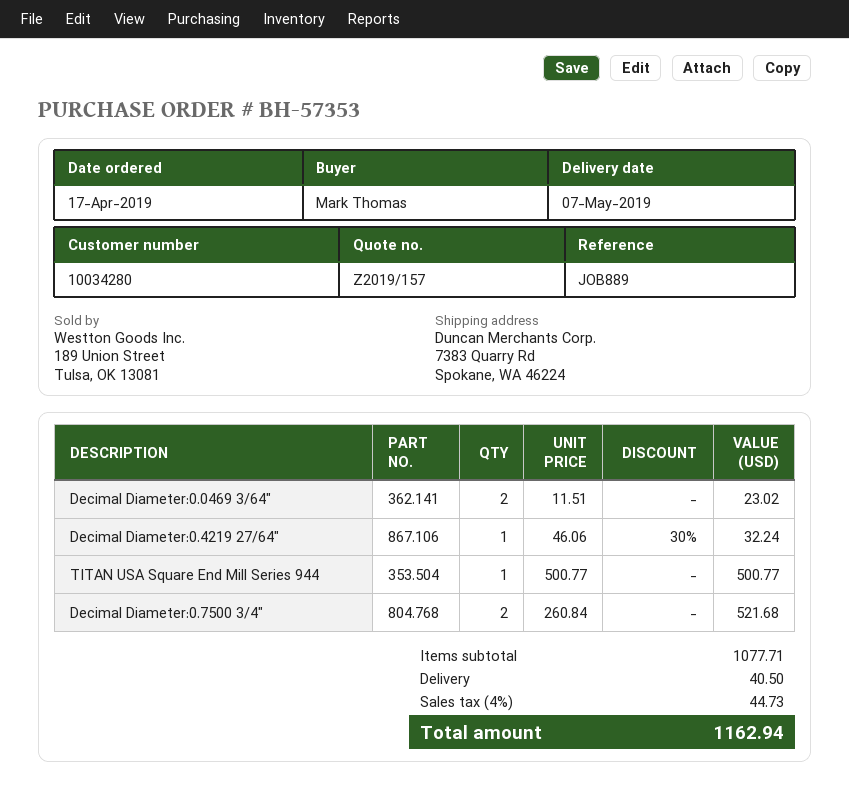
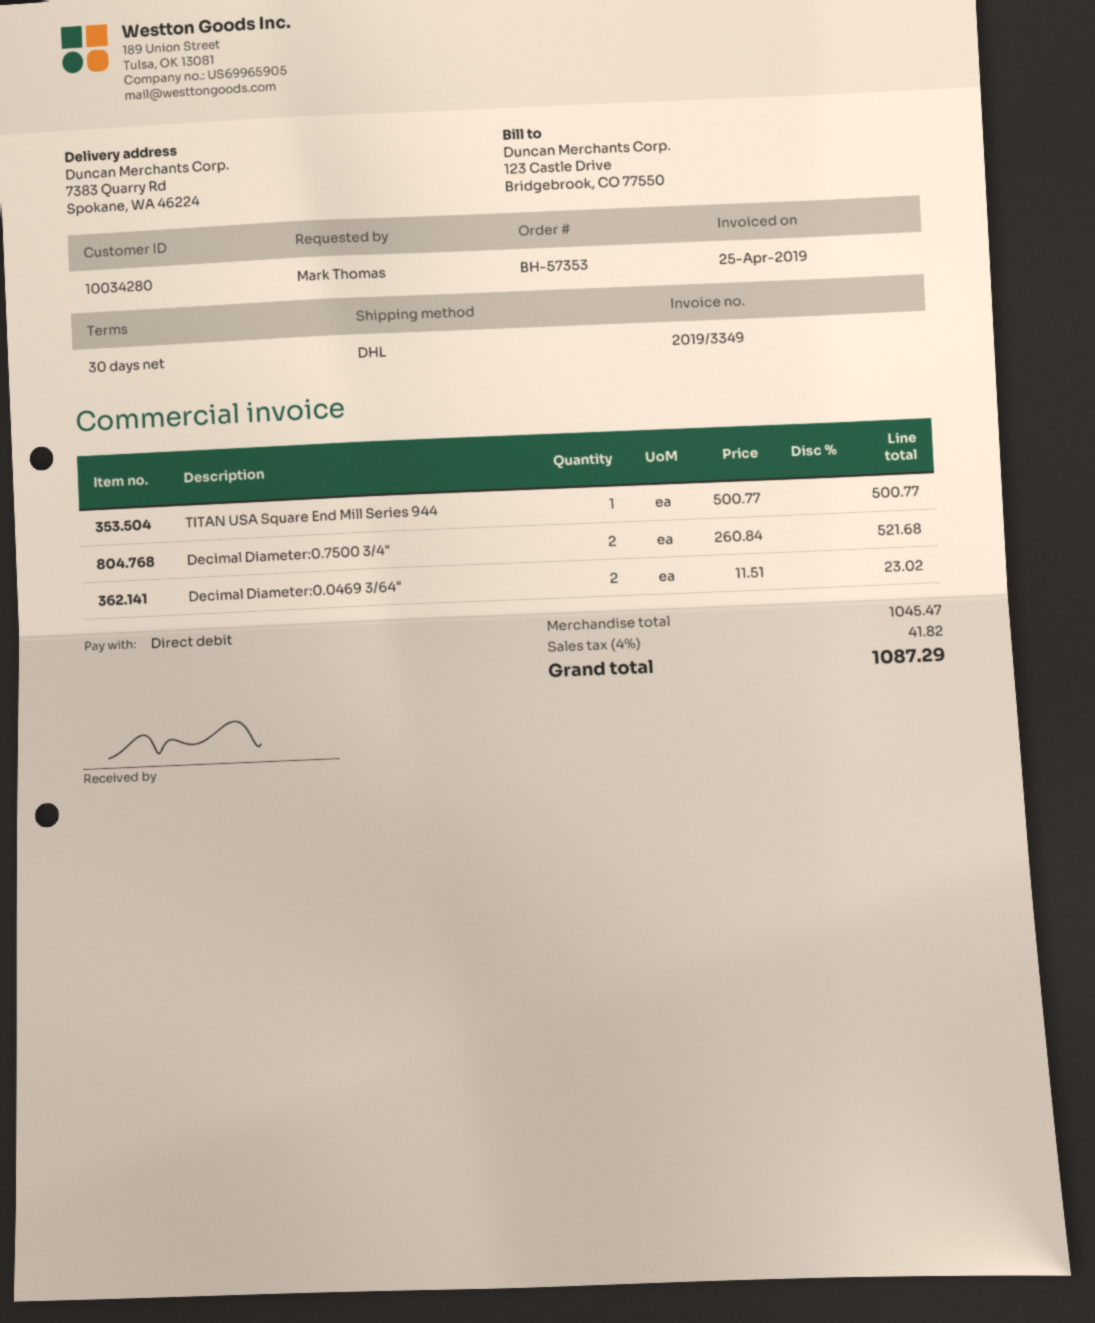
Decimal Diameter:0.4219 27/64": 1 x 46.06 - 30% = 32.24 -> none
subtotal: 1077.71 -> 1045.47
shipping: 40.50 -> none
tax: 4% = 44.73 -> 4% = 41.82
total: 1162.94 -> 1087.29

